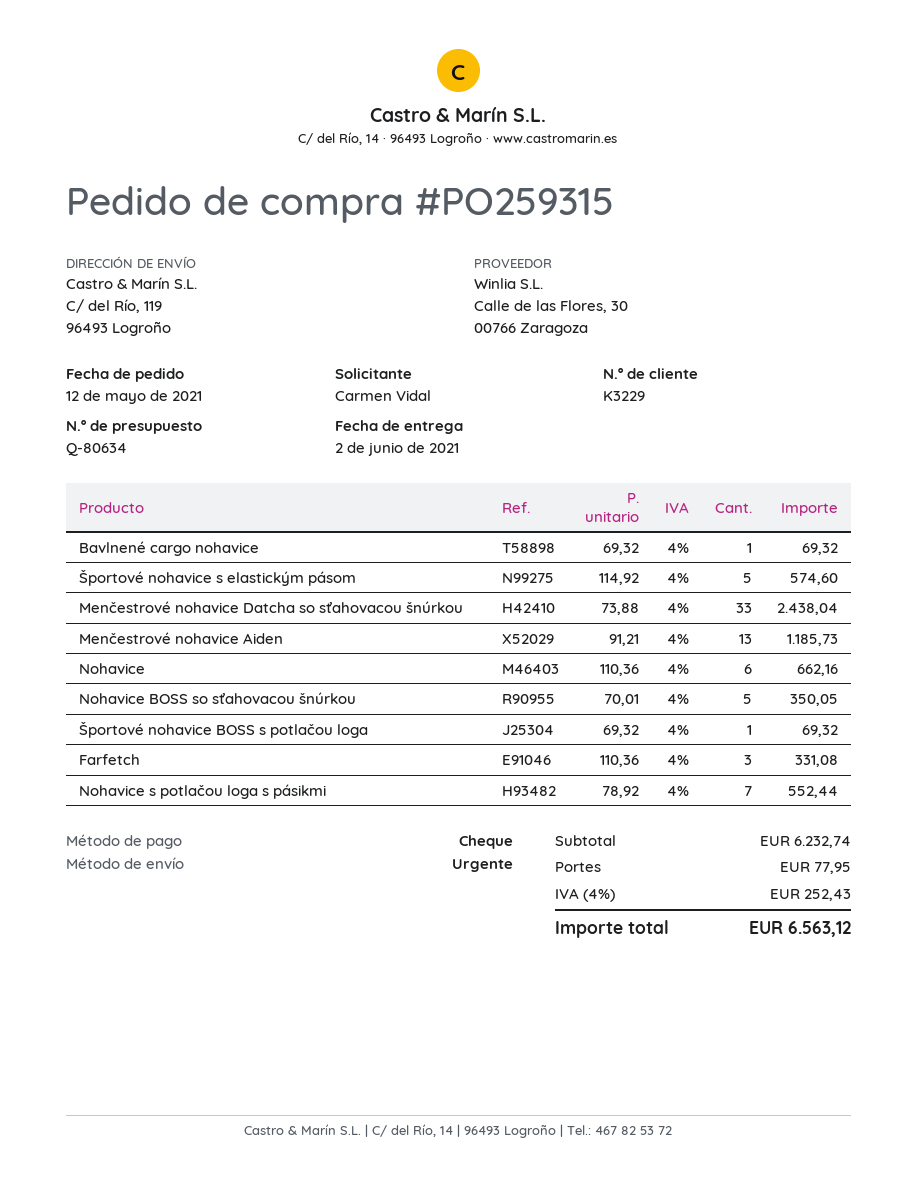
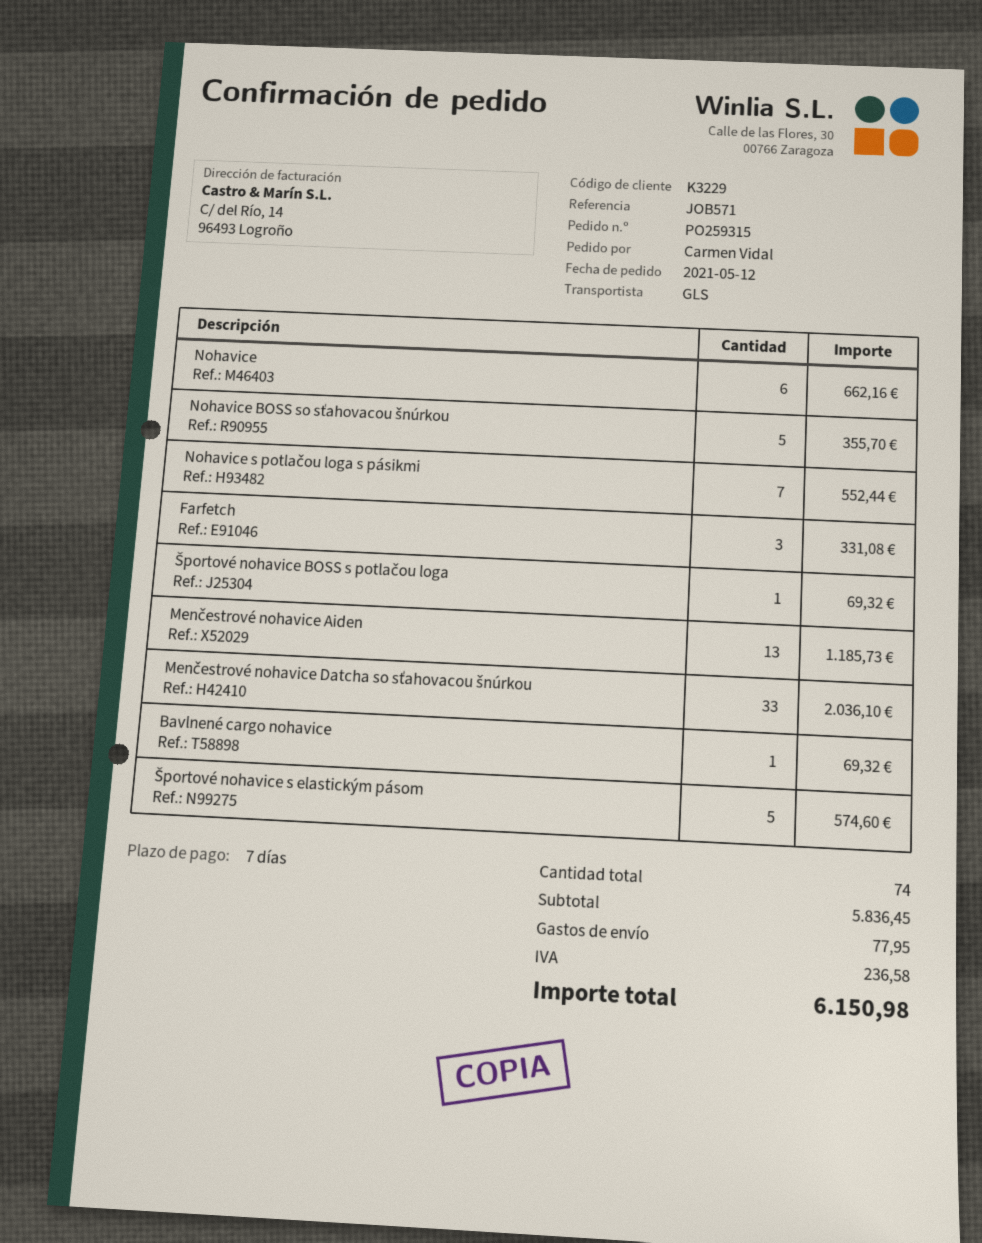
shipping method: express -> GLS
Menčestrové nohavice Datcha so sťahovacou šnúrkou: 33 for 2438.04 -> 33 for 2036.10
Nohavice BOSS so sťahovacou šnúrkou: 5 for 350.05 -> 5 for 355.70
subtotal: 6232.74 -> 5836.45
tax: 252.43 -> 236.58
total: 6563.12 -> 6150.98

